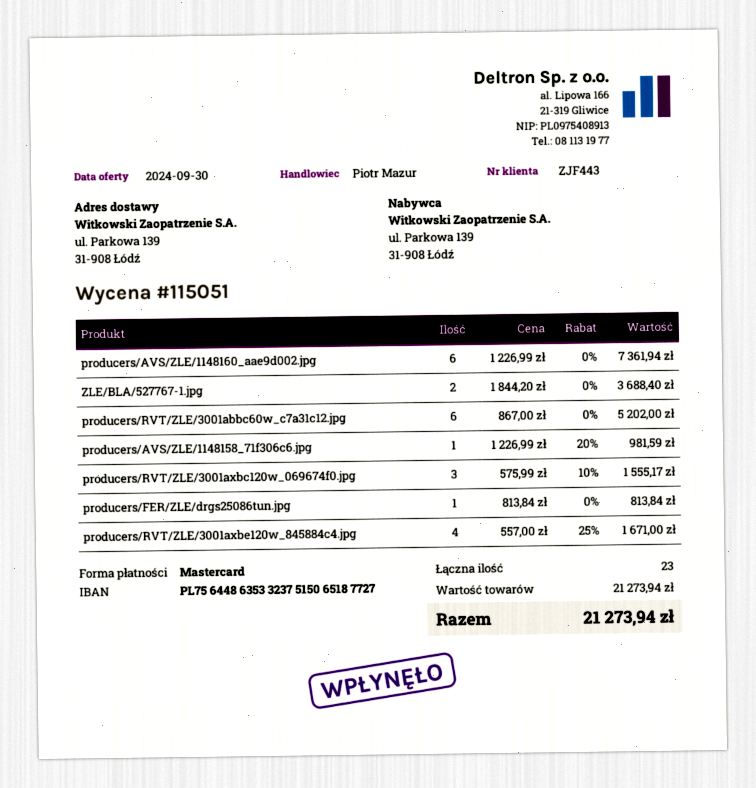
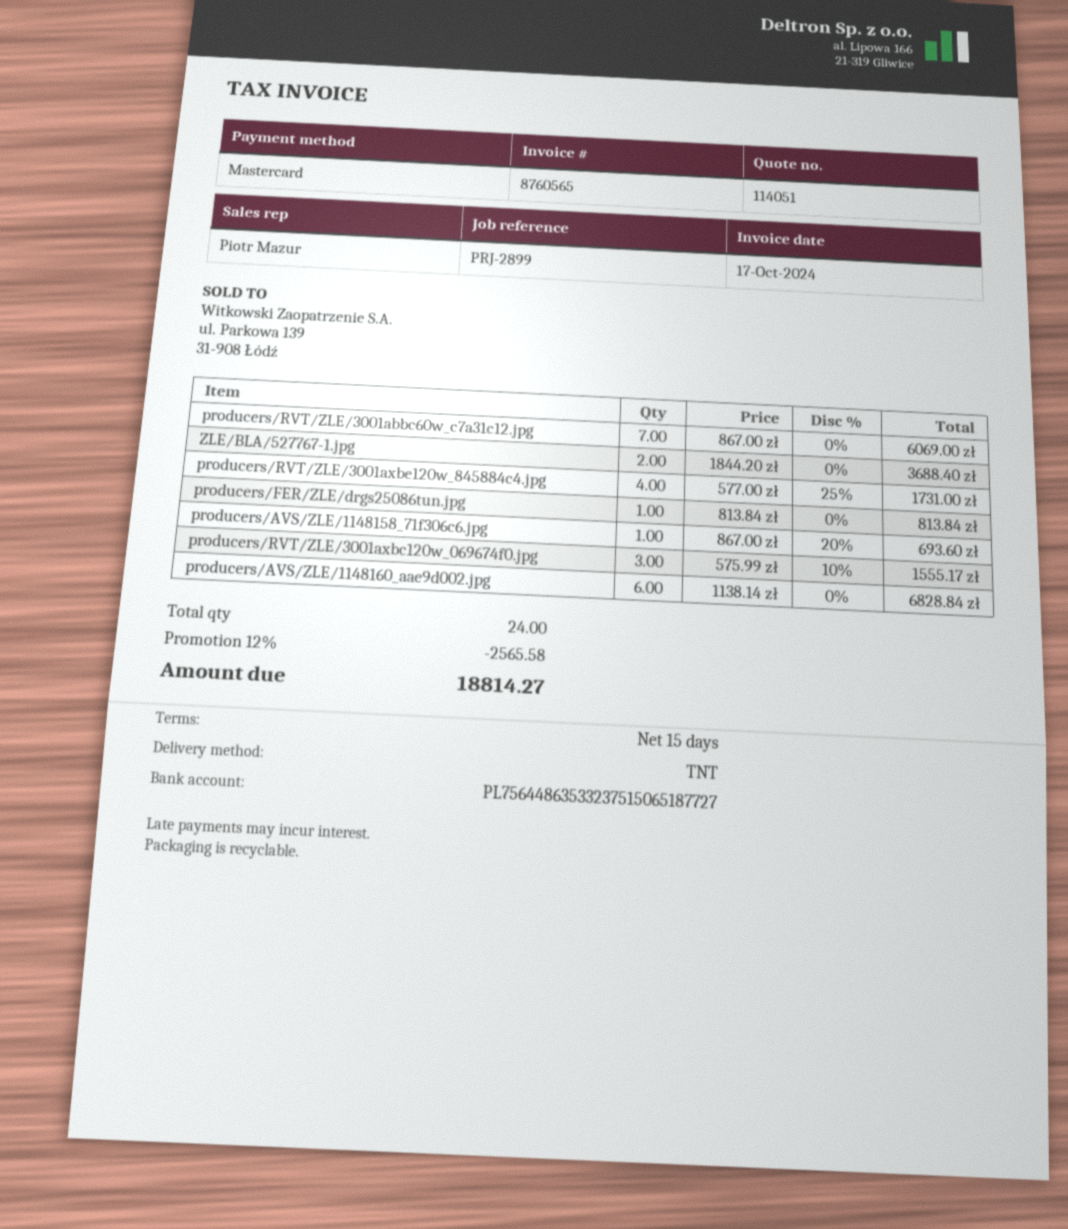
quote number: 115051 -> 114051
producers/AVS/ZLE/1148160_aae9d002.jpg: 6 x 1226.99 = 7361.94 -> 6 x 1138.14 = 6828.84
producers/RVT/ZLE/3001abbc60w_c7a31c12.jpg: 6 x 867.00 = 5202.00 -> 7 x 867.00 = 6069.00
producers/AVS/ZLE/1148158_71f306c6.jpg: 1 x 1226.99 - 20% = 981.59 -> 1 x 867.00 - 20% = 693.60
producers/RVT/ZLE/3001axbe120w_845884c4.jpg: 4 x 557.00 - 25% = 1671.00 -> 4 x 577.00 - 25% = 1731.00
total quantity: 23 -> 24
discount: none -> 12% = 2565.58
total: 21273.94 -> 18814.27

